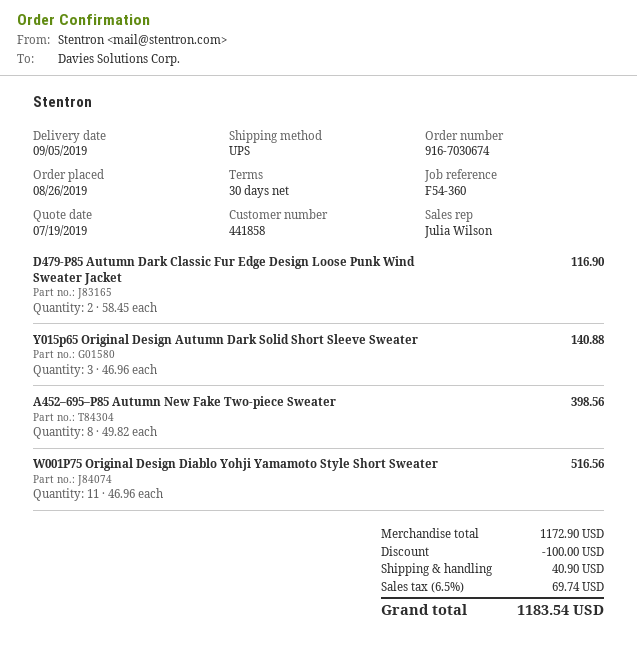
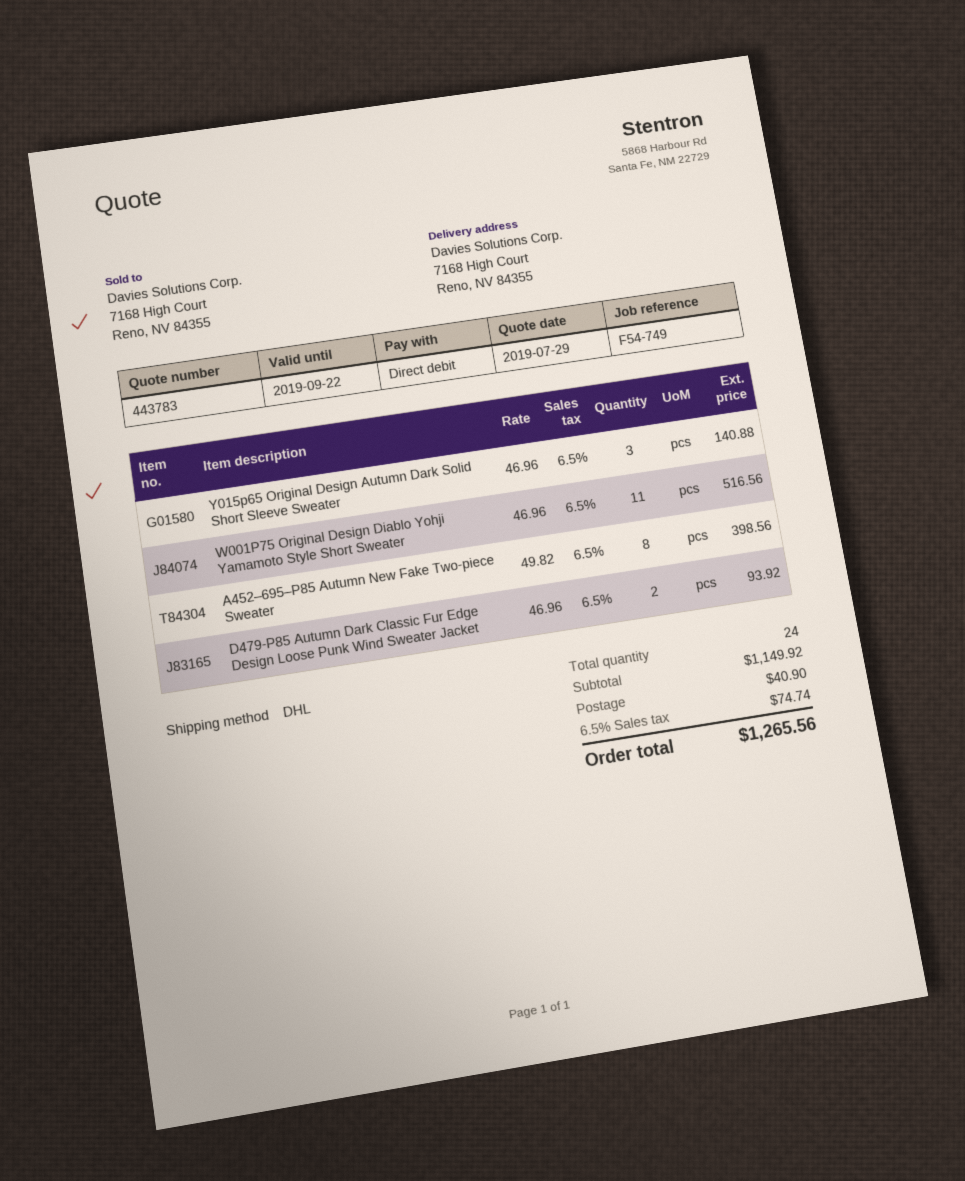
quote date: 2019-07-19 -> 2019-07-29
reference: F54-360 -> F54-749
shipping method: UPS -> DHL
D479-P85 Autumn Dark Classic Fur Edge Design Loose Punk Wind Sweater Jacket: 2 x 58.45 = 116.90 -> 2 x 46.96 = 93.92
subtotal: 1172.90 -> 1149.92
discount: 100.00 -> none
tax: 6.5% = 69.74 -> 6.5% = 74.74
total: 1183.54 -> 1265.56

